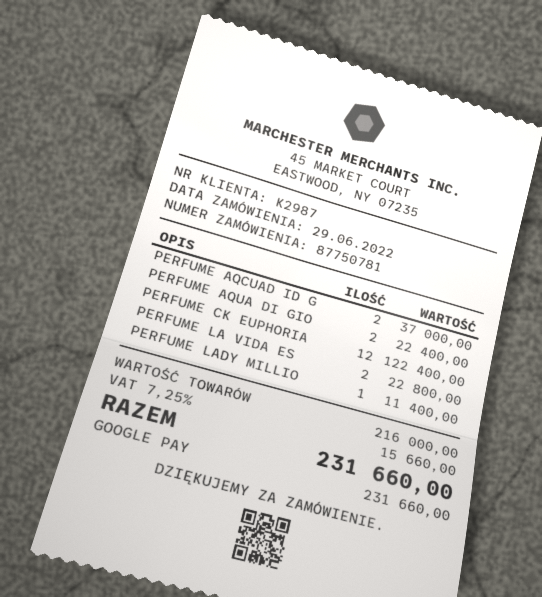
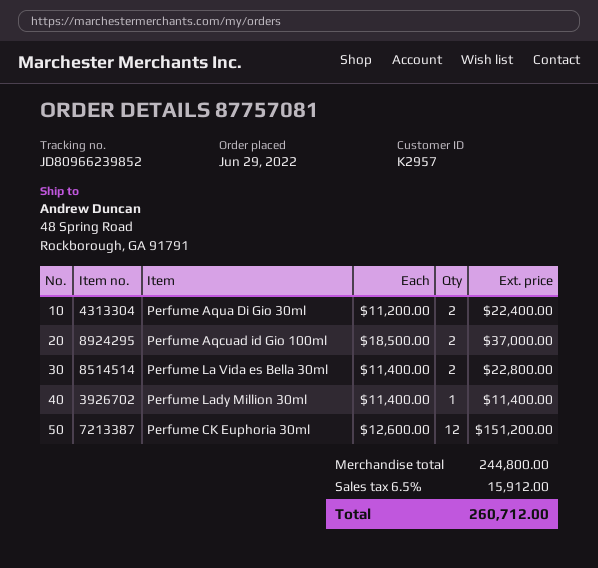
order number: 87750781 -> 87757081
customer number: K2987 -> K2957
PERFUME CK EUPHORIA: 12 for 122400.00 -> 12 for 151200.00
subtotal: 216000.00 -> 244800.00
tax: 7.25% = 15660.00 -> 6.5% = 15912.00
total: 231660.00 -> 260712.00

